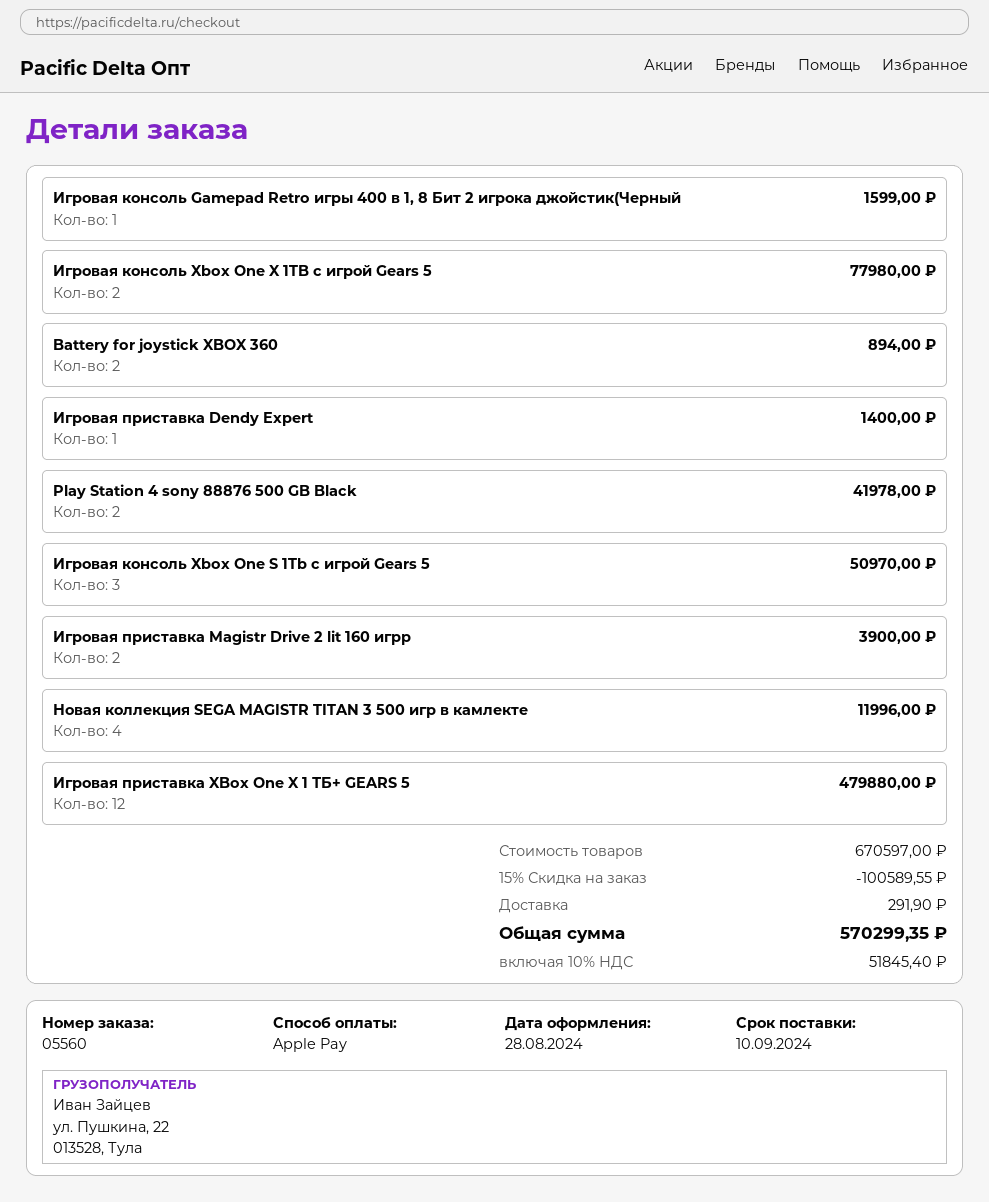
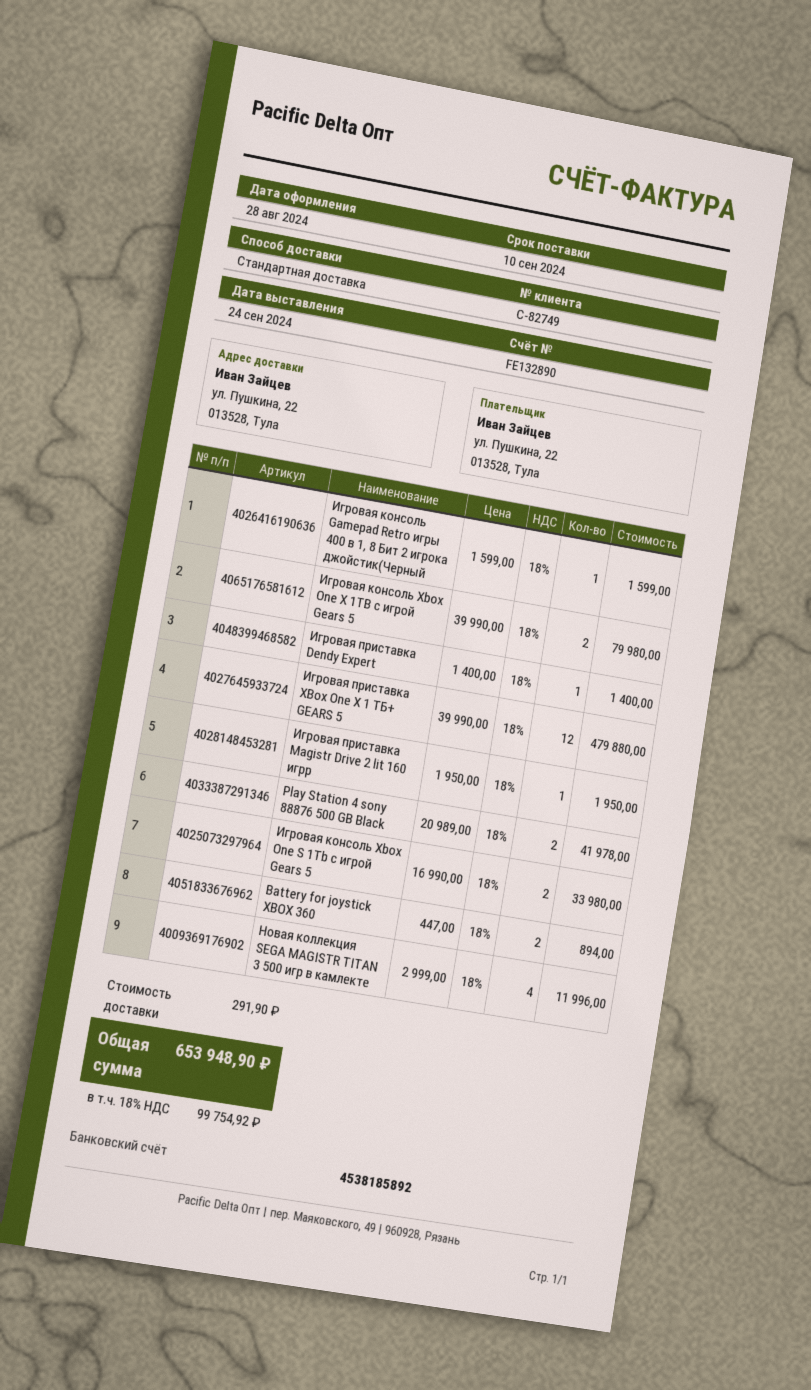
Игровая консоль Xbox One X 1TB с игрой Gears 5: 2 for 77980.00 -> 2 for 79980.00
Игровая консоль Xbox One S 1Tb с игрой Gears 5: 3 for 50970.00 -> 2 for 33980.00
Игровая приставка Magistr Drive 2 lit 160 игрр: 2 for 3900.00 -> 1 for 1950.00
discount: 15% = 100589.55 -> none
tax: 10% = 51845.40 -> 18% = 99754.92
total: 570299.35 -> 653948.90

